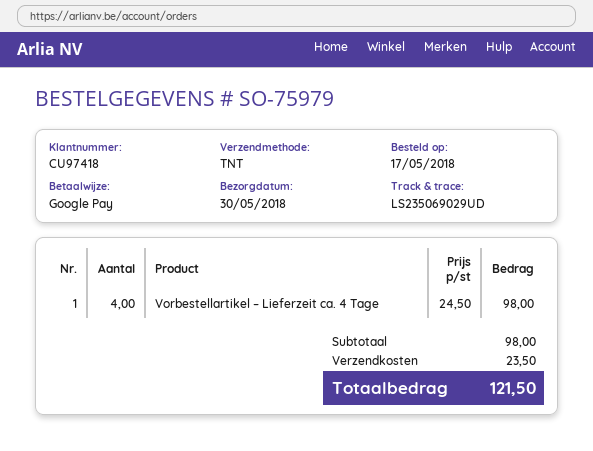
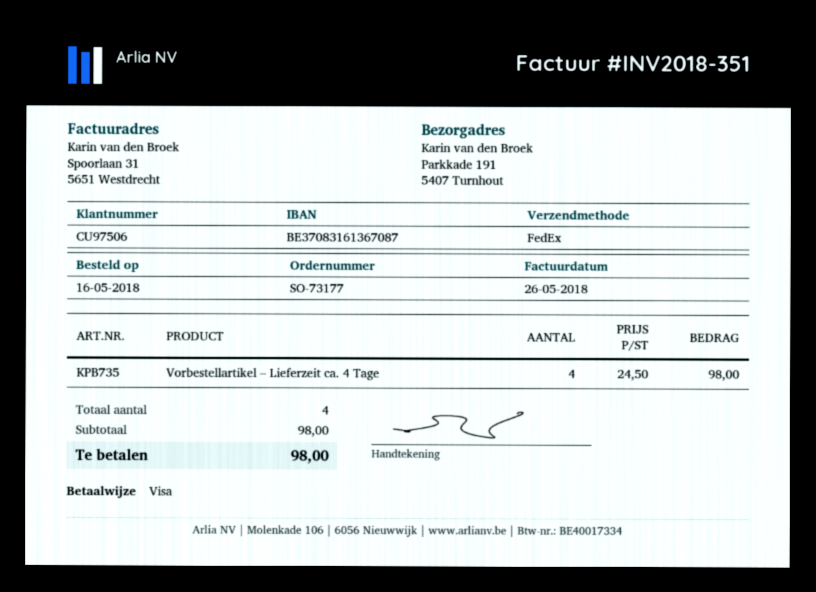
order number: SO-75979 -> SO-73177
order date: 2018-05-17 -> 2018-05-16
customer number: CU97418 -> CU97506
payment method: Google Pay -> Visa
shipping method: TNT -> FedEx
shipping: 23.50 -> none
total: 121.50 -> 98.00

